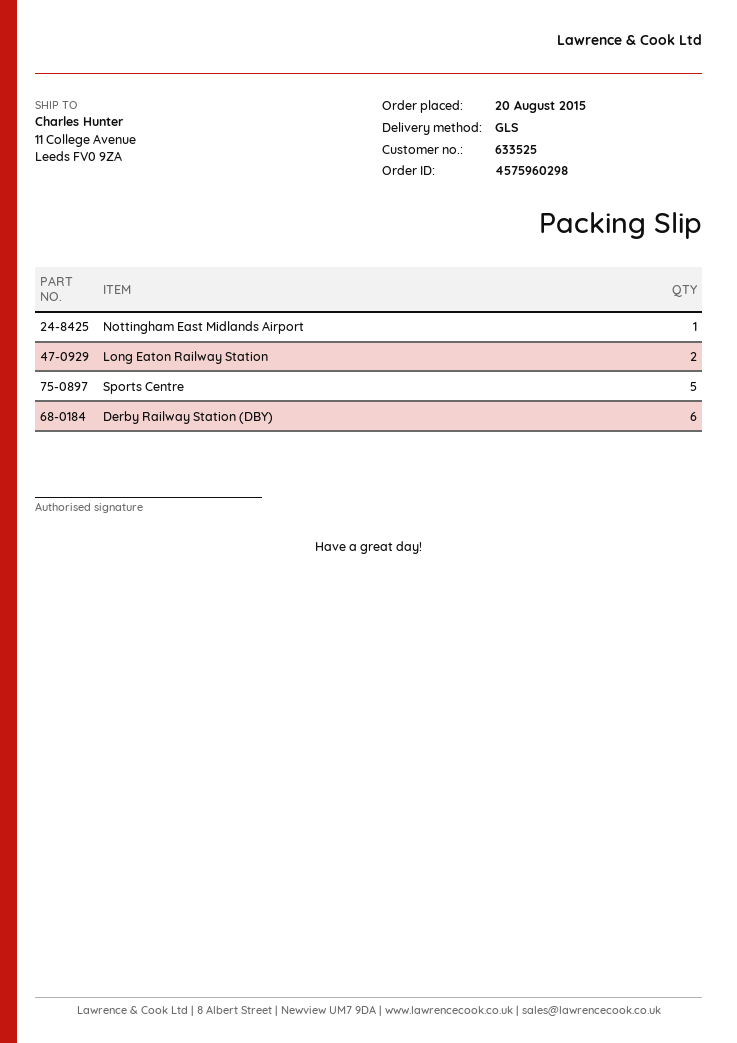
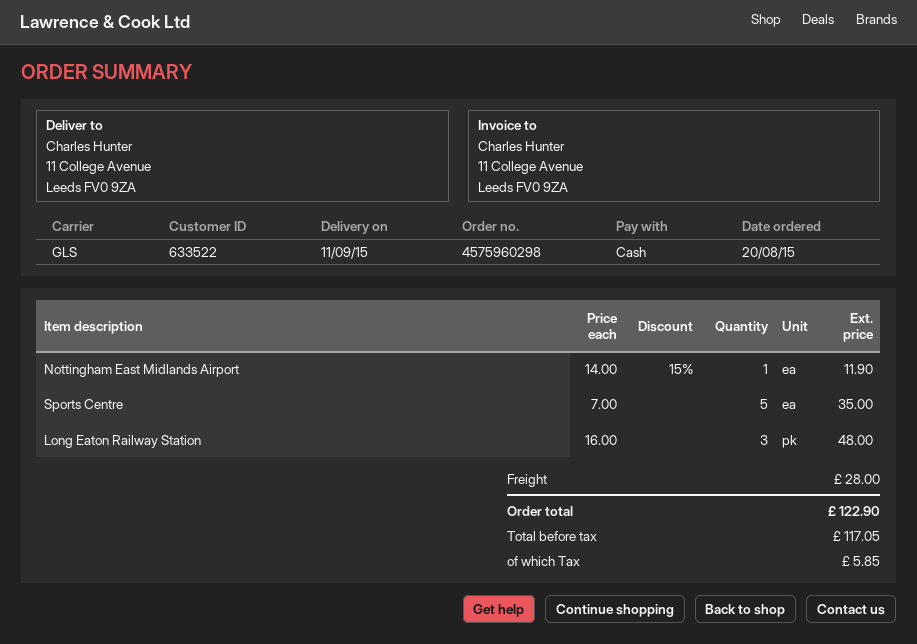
customer number: 633525 -> 633522
Long Eaton Railway Station: 2 -> 3
Derby Railway Station (DBY): 6 -> none

